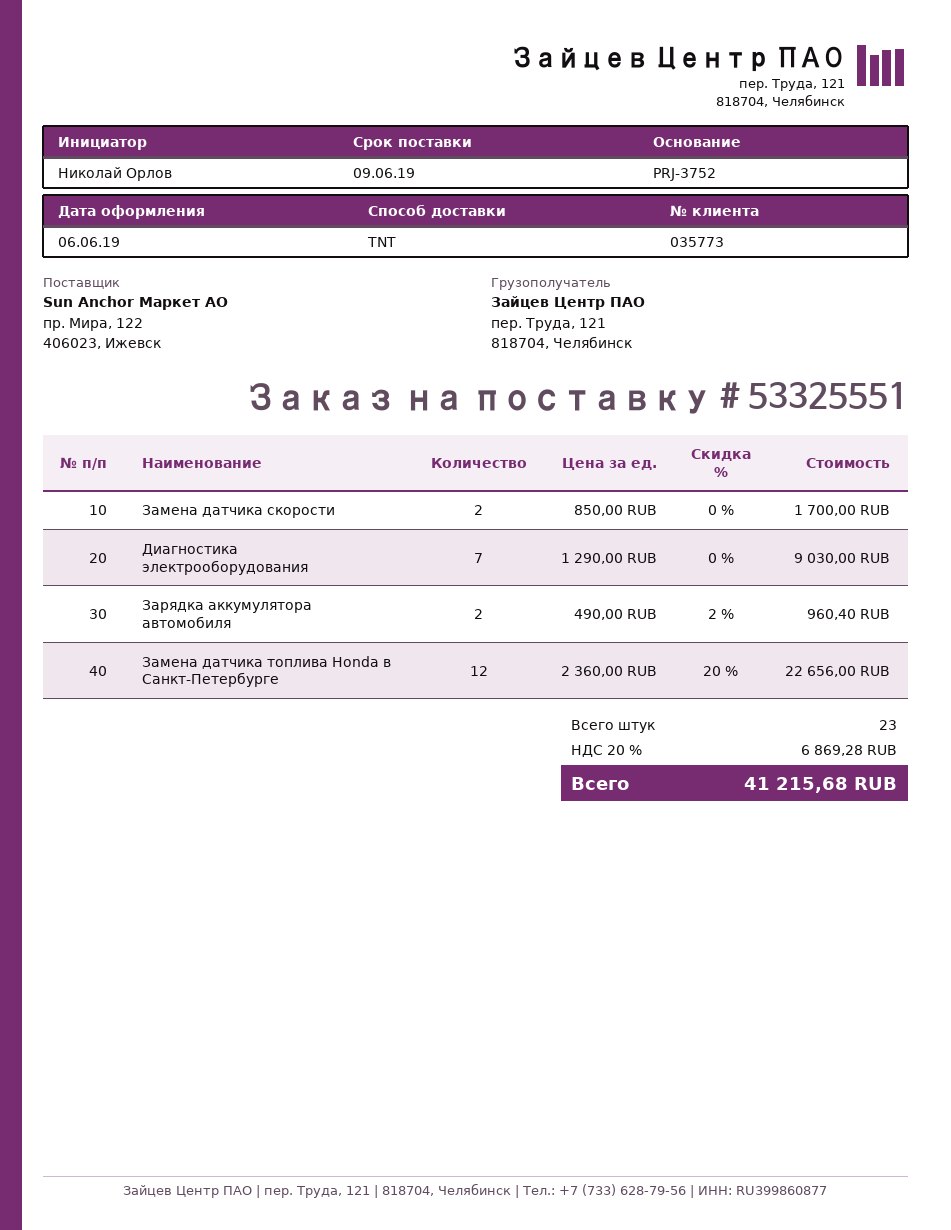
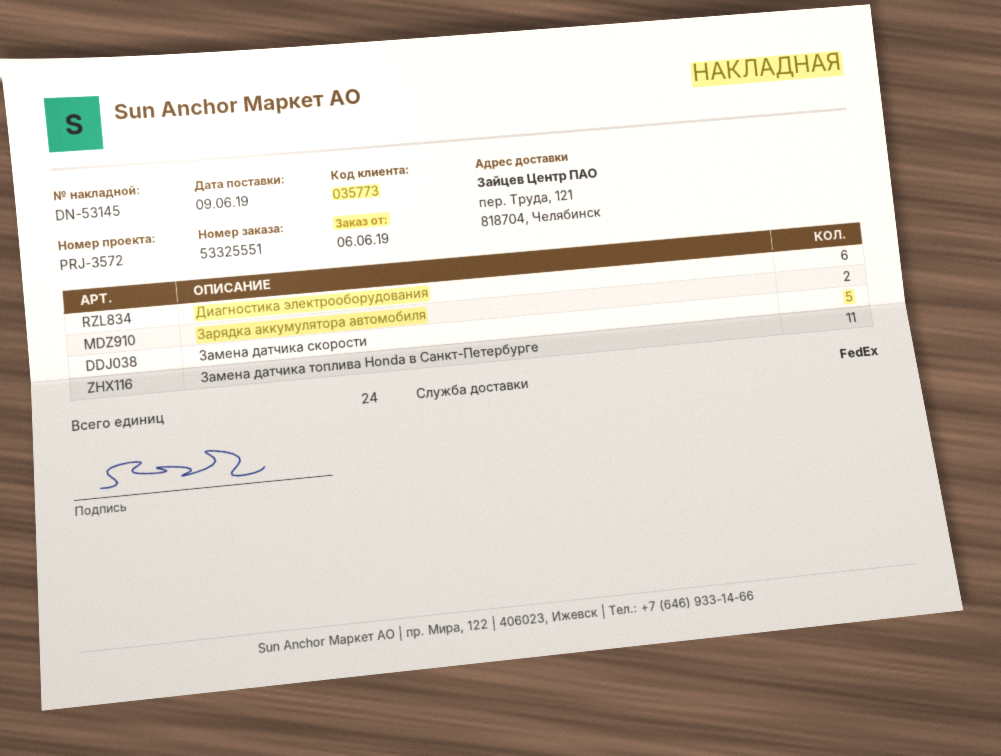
reference: PRJ-3752 -> PRJ-3572
shipping method: TNT -> FedEx
Замена датчика скорости: 2 -> 5
Диагностика электрооборудования: 7 -> 6
Замена датчика топлива Honda в Санкт-Петербурге: 12 -> 11
total quantity: 23 -> 24

